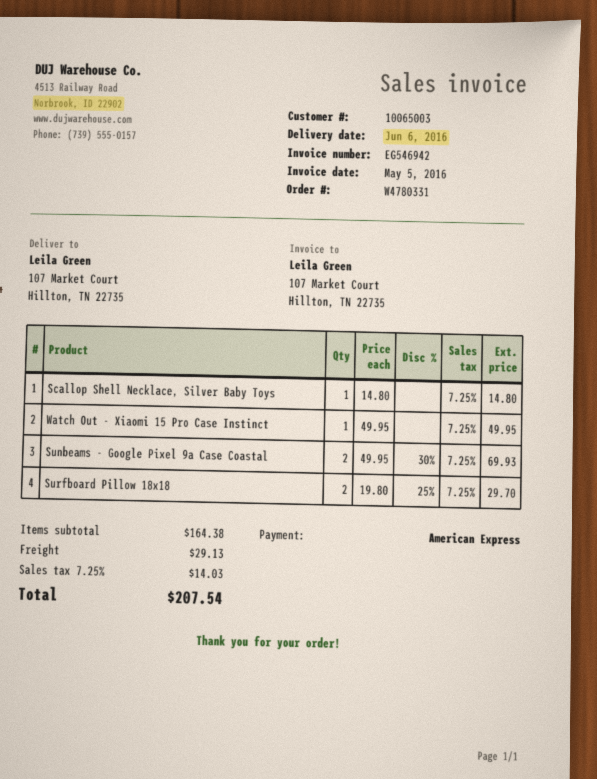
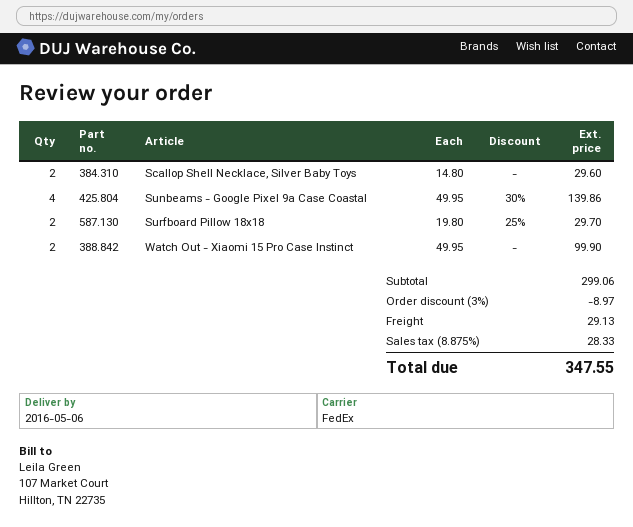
delivery date: 2016-06-06 -> 2016-05-06
Scallop Shell Necklace, Silver Baby Toys: 1 x 14.80 = 14.80 -> 2 x 14.80 = 29.60
Watch Out - Xiaomi 15 Pro Case Instinct: 1 x 49.95 = 49.95 -> 2 x 49.95 = 99.90
Sunbeams - Google Pixel 9a Case Coastal: 2 x 49.95 - 30% = 69.93 -> 4 x 49.95 - 30% = 139.86
subtotal: 164.38 -> 299.06
discount: none -> 3% = 8.97
tax: 7.25% = 14.03 -> 8.875% = 28.33
total: 207.54 -> 347.55

